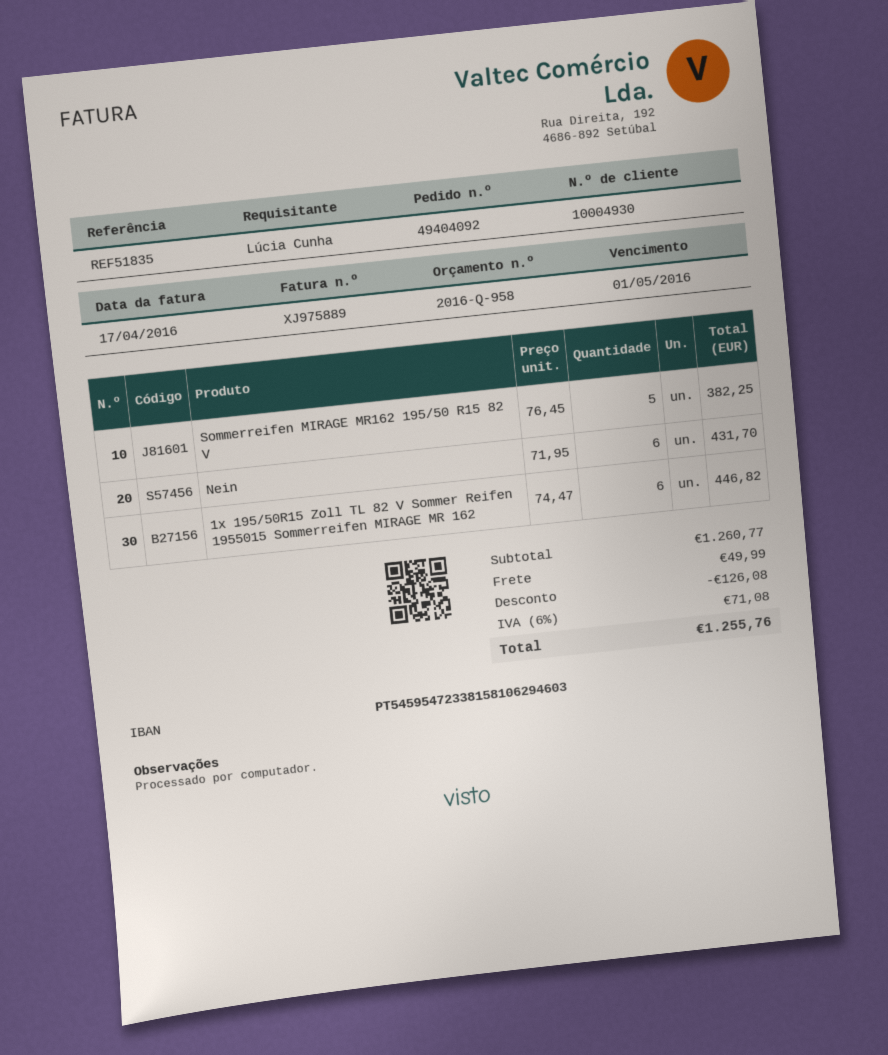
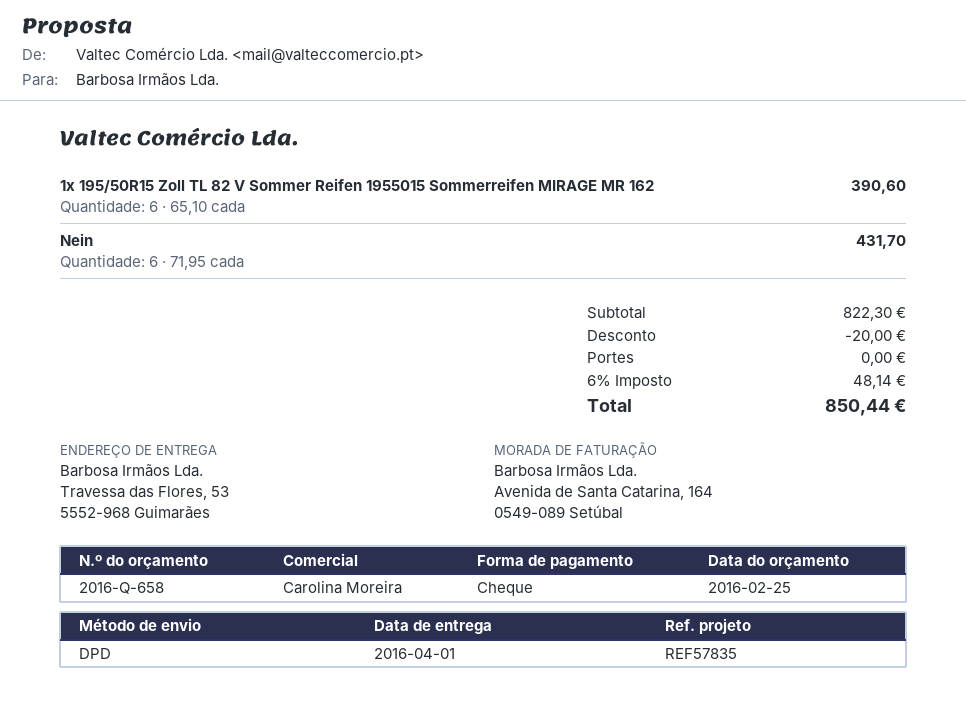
quote number: 2016-Q-958 -> 2016-Q-658
reference: REF51835 -> REF57835
Sommerreifen MIRAGE MR162 195/50 R15 82 V: 5 x 76.45 = 382.25 -> none
1x 195/50R15 Zoll TL 82 V Sommer Reifen 1955015 Sommerreifen MIRAGE MR 162: 6 x 74.47 = 446.82 -> 6 x 65.10 = 390.60
subtotal: 1260.77 -> 822.30
discount: 126.08 -> 20.00
shipping: 49.99 -> 0.00
tax: 6% = 71.08 -> 6% = 48.14
total: 1255.76 -> 850.44

